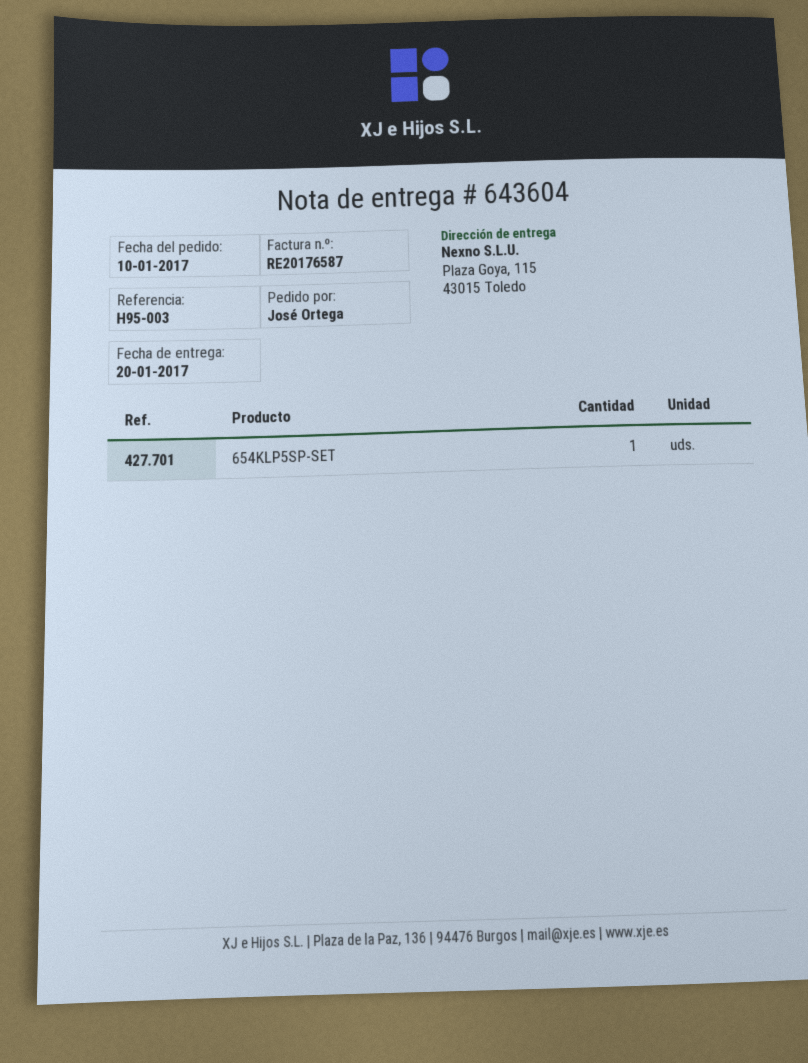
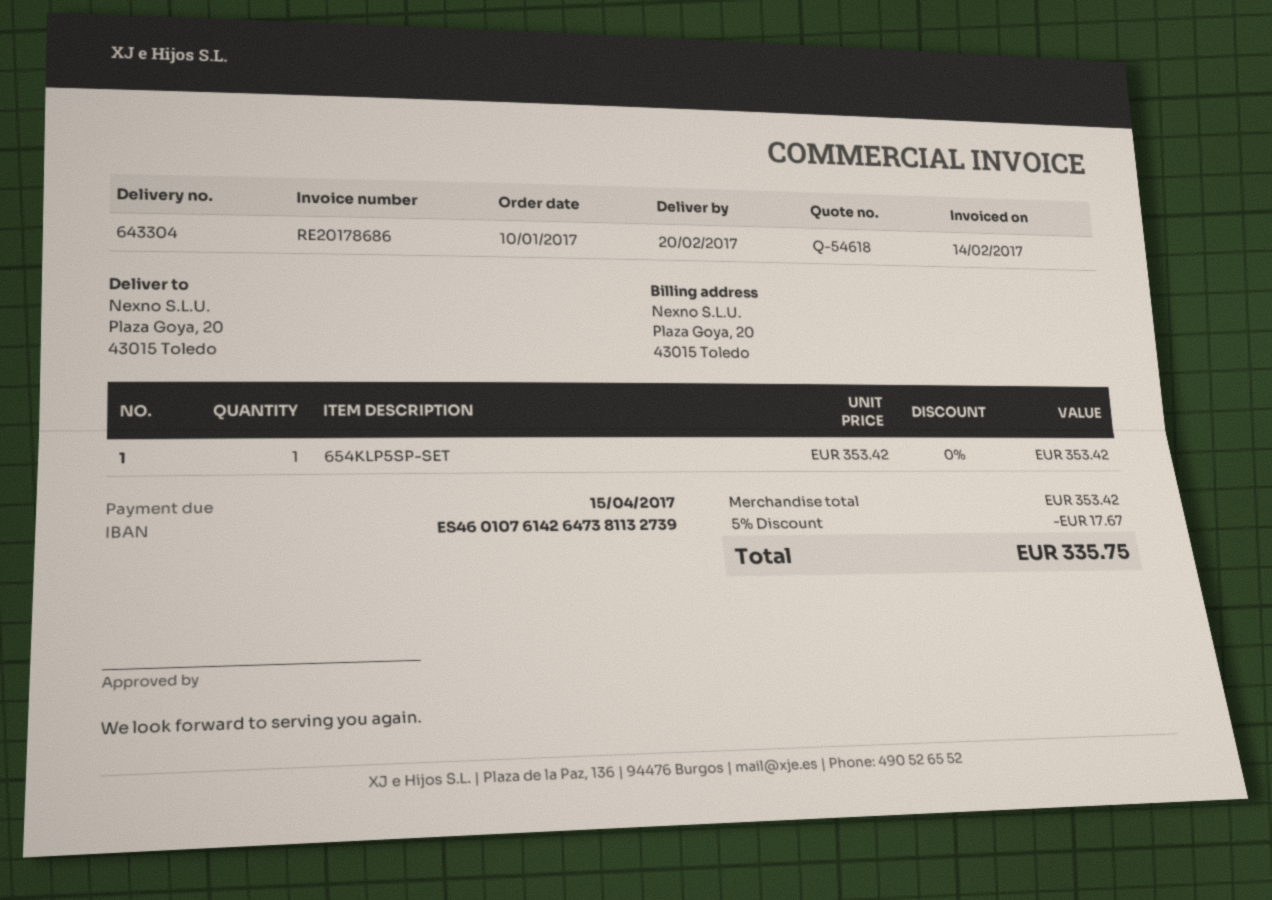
delivery note number: 643604 -> 643304
delivery date: 2017-01-20 -> 2017-02-20
invoice number: RE20176587 -> RE20178686
ship to: Plaza Goya, 115, 43015 Toledo -> Plaza Goya, 20, 43015 Toledo

